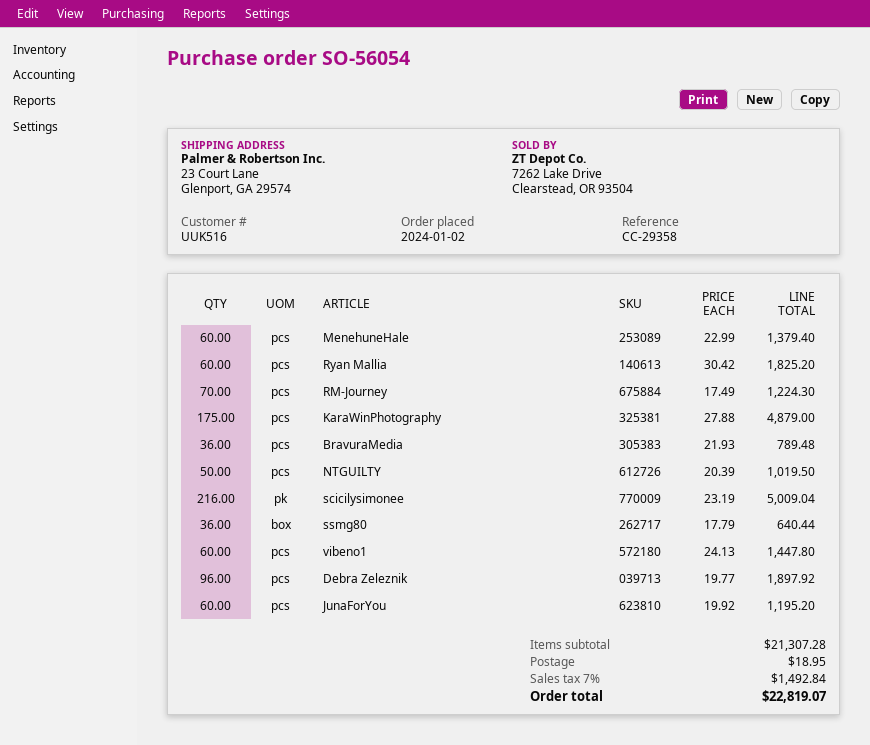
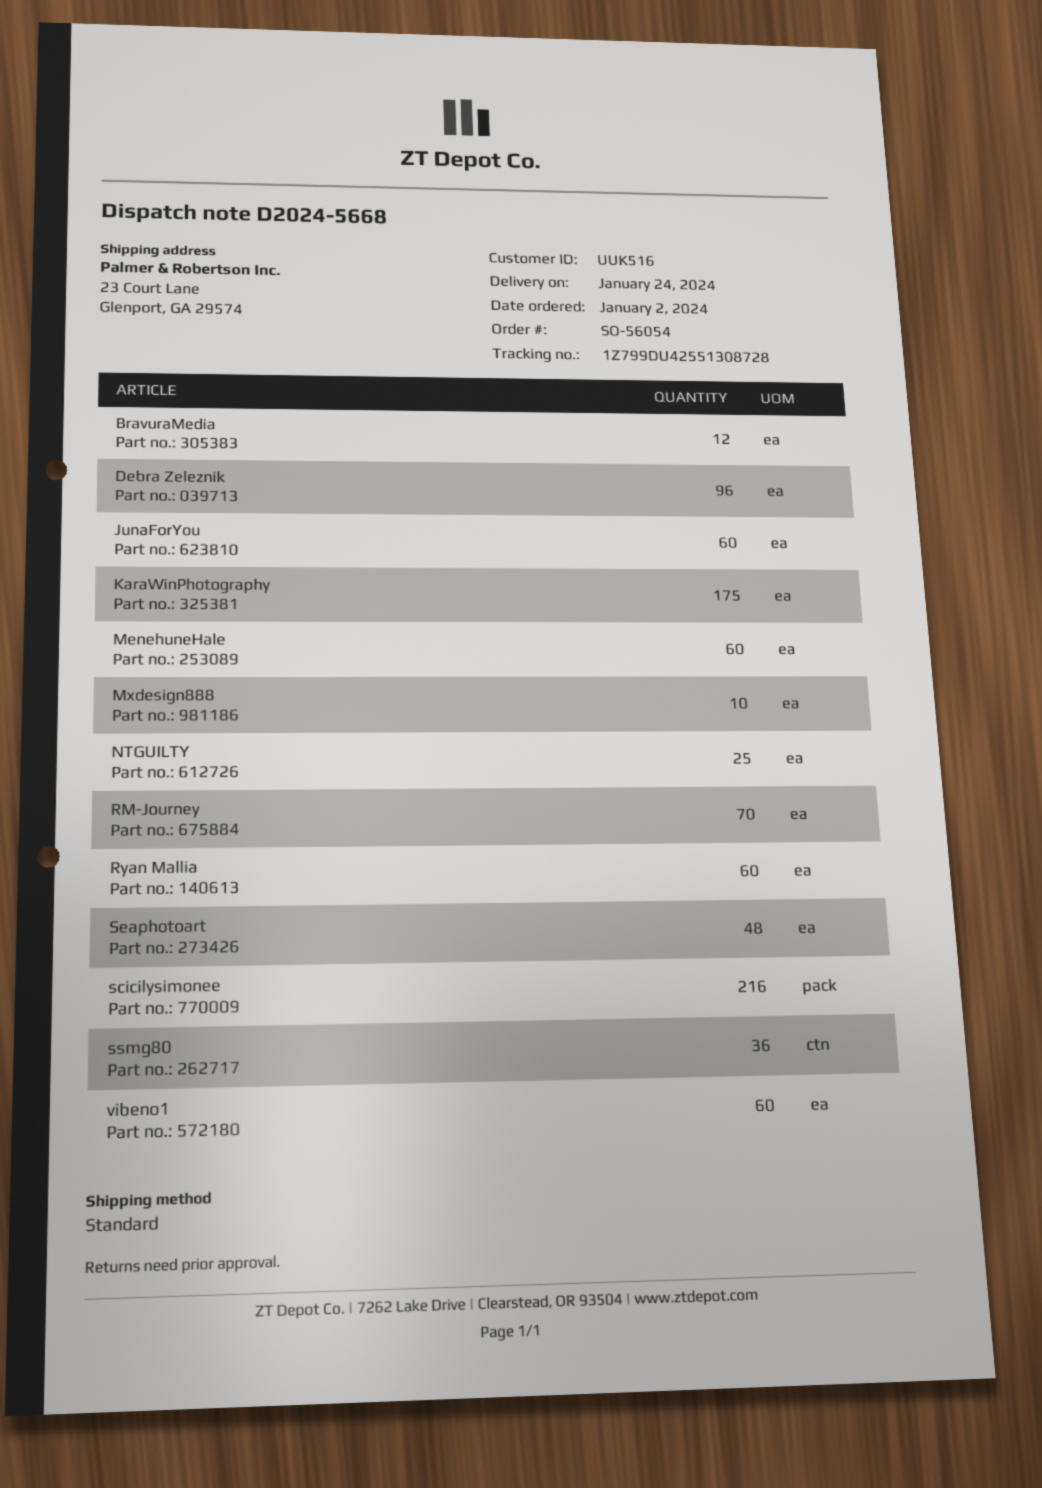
BravuraMedia: 36 -> 12
NTGUILTY: 50 -> 25
Mxdesign888: none -> 10
Seaphotoart: none -> 48

